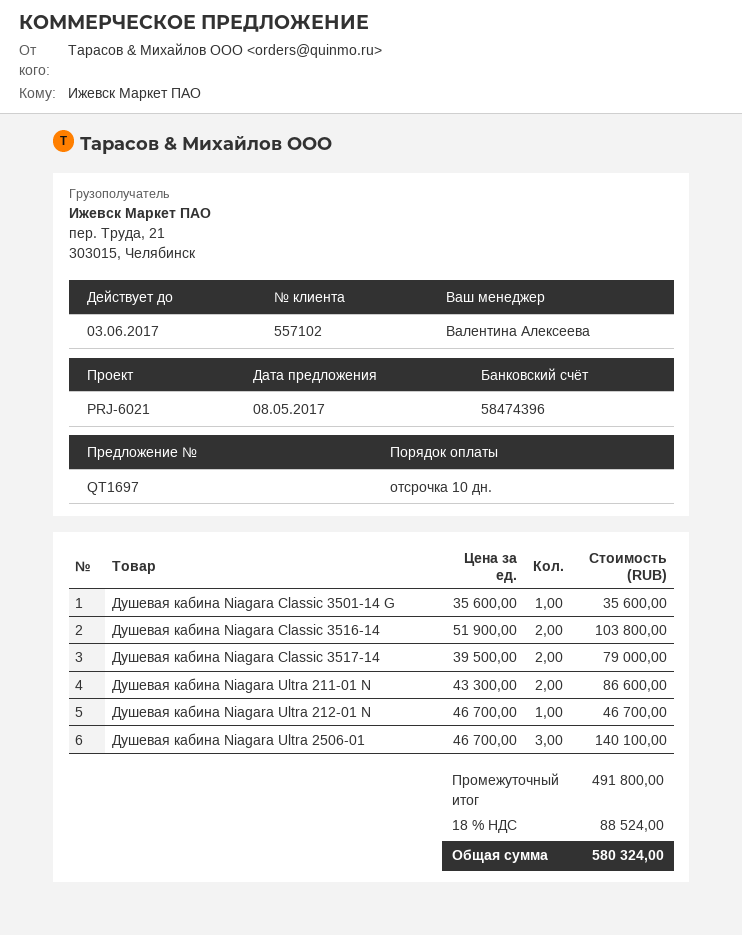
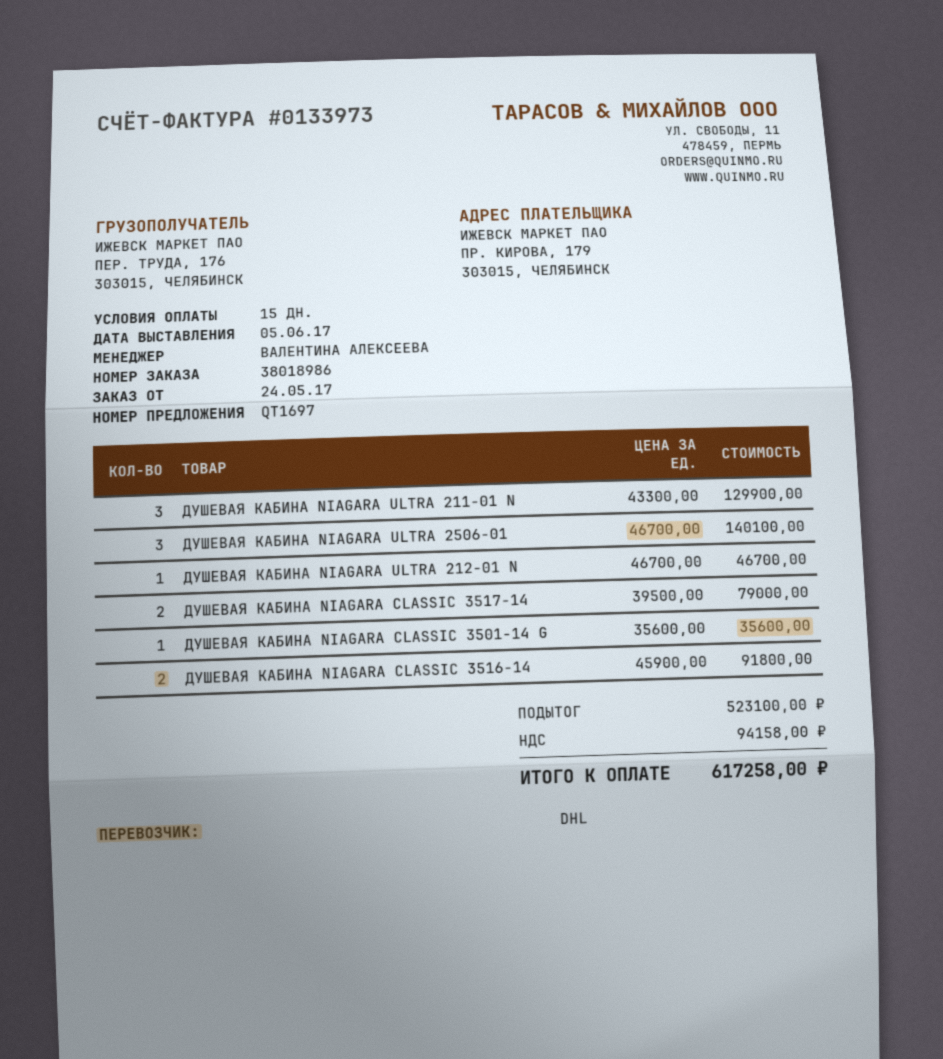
payment terms: 10 days -> 15 days
ship to: пер. Труда, 21, 303015, Челябинск -> ПЕР. ТРУДА, 176, 303015, ЧЕЛЯБИНСК
Душевая кабина Niagara Classic 3516-14: 2 x 51900.00 = 103800.00 -> 2 x 45900.00 = 91800.00
Душевая кабина Niagara Ultra 211-01 N: 2 x 43300.00 = 86600.00 -> 3 x 43300.00 = 129900.00
subtotal: 491800.00 -> 523100.00
tax: 88524.00 -> 94158.00
total: 580324.00 -> 617258.00

